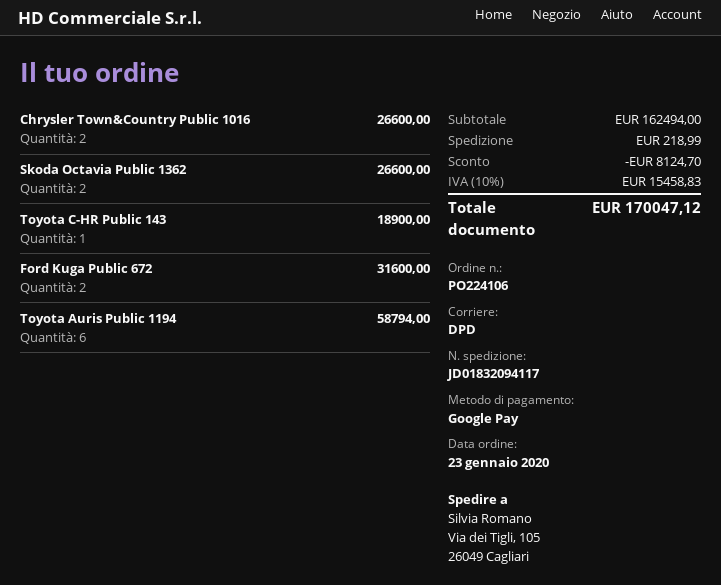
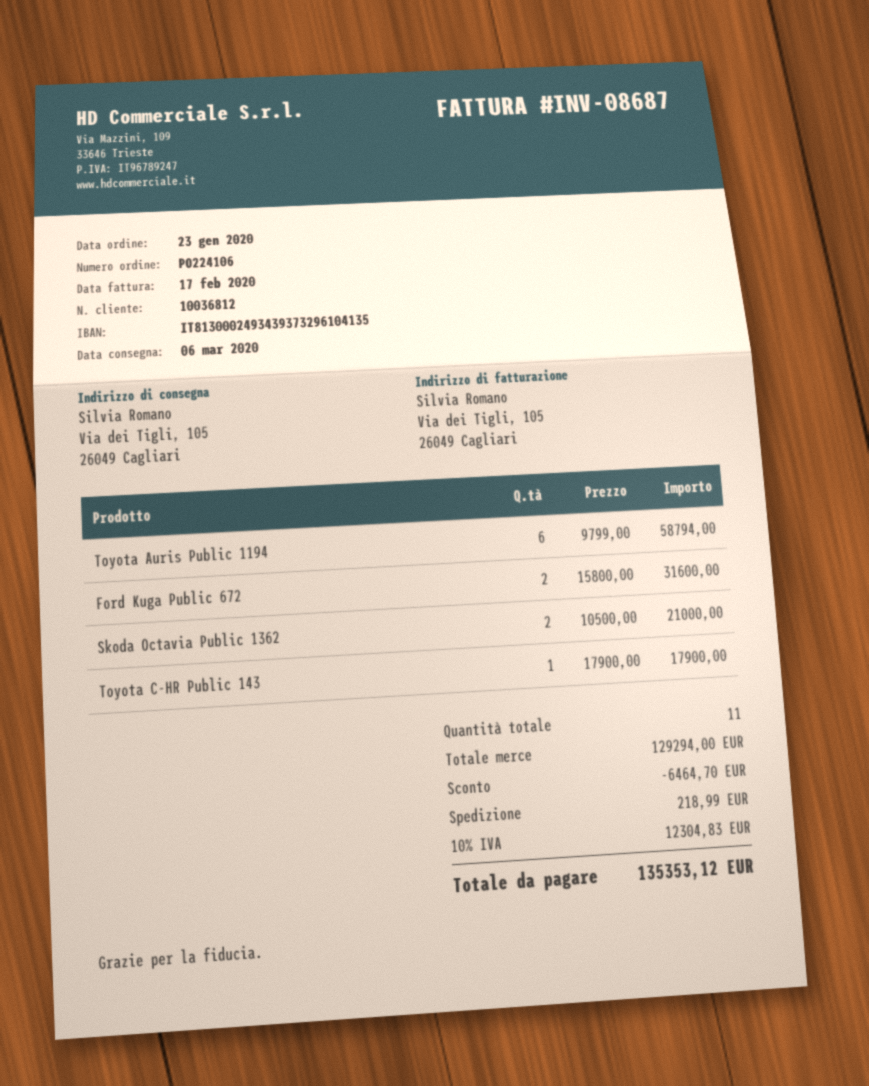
Chrysler Town&Country Public 1016: 2 for 26600.00 -> none
Skoda Octavia Public 1362: 2 for 26600.00 -> 2 for 21000.00
Toyota C-HR Public 143: 1 for 18900.00 -> 1 for 17900.00
subtotal: 162494.00 -> 129294.00
discount: 8124.70 -> 6464.70
tax: 10% = 15458.83 -> 10% = 12304.83
total: 170047.12 -> 135353.12

